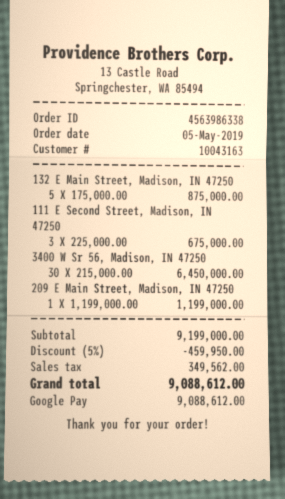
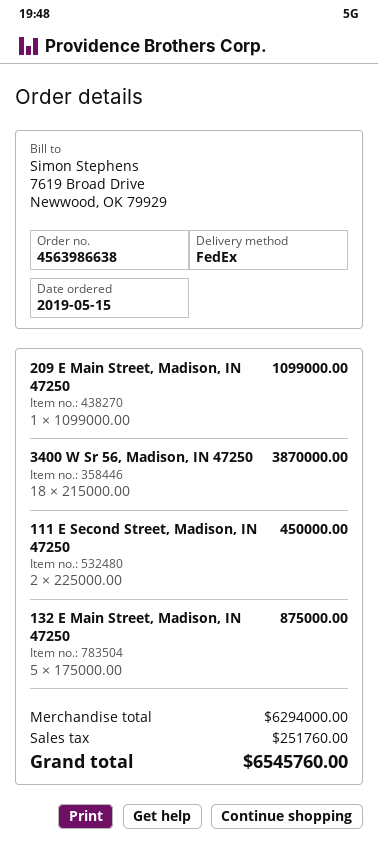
order number: 4563986338 -> 4563986638
order date: 2019-05-05 -> 2019-05-15
111 E Second Street, Madison, IN 47250: 3 x 225000.00 = 675000.00 -> 2 x 225000.00 = 450000.00
3400 W Sr 56, Madison, IN 47250: 30 x 215000.00 = 6450000.00 -> 18 x 215000.00 = 3870000.00
209 E Main Street, Madison, IN 47250: 1 x 1199000.00 = 1199000.00 -> 1 x 1099000.00 = 1099000.00
subtotal: 9199000.00 -> 6294000.00
discount: 5% = 459950.00 -> none
tax: 349562.00 -> 251760.00
total: 9088612.00 -> 6545760.00

